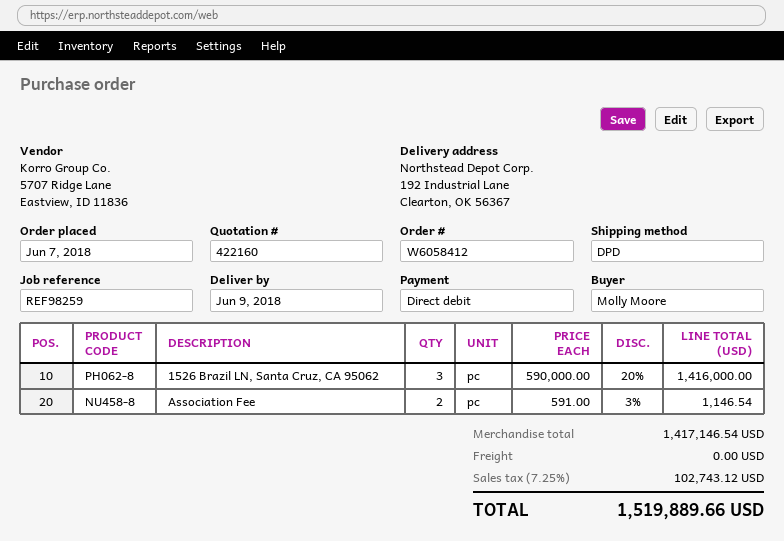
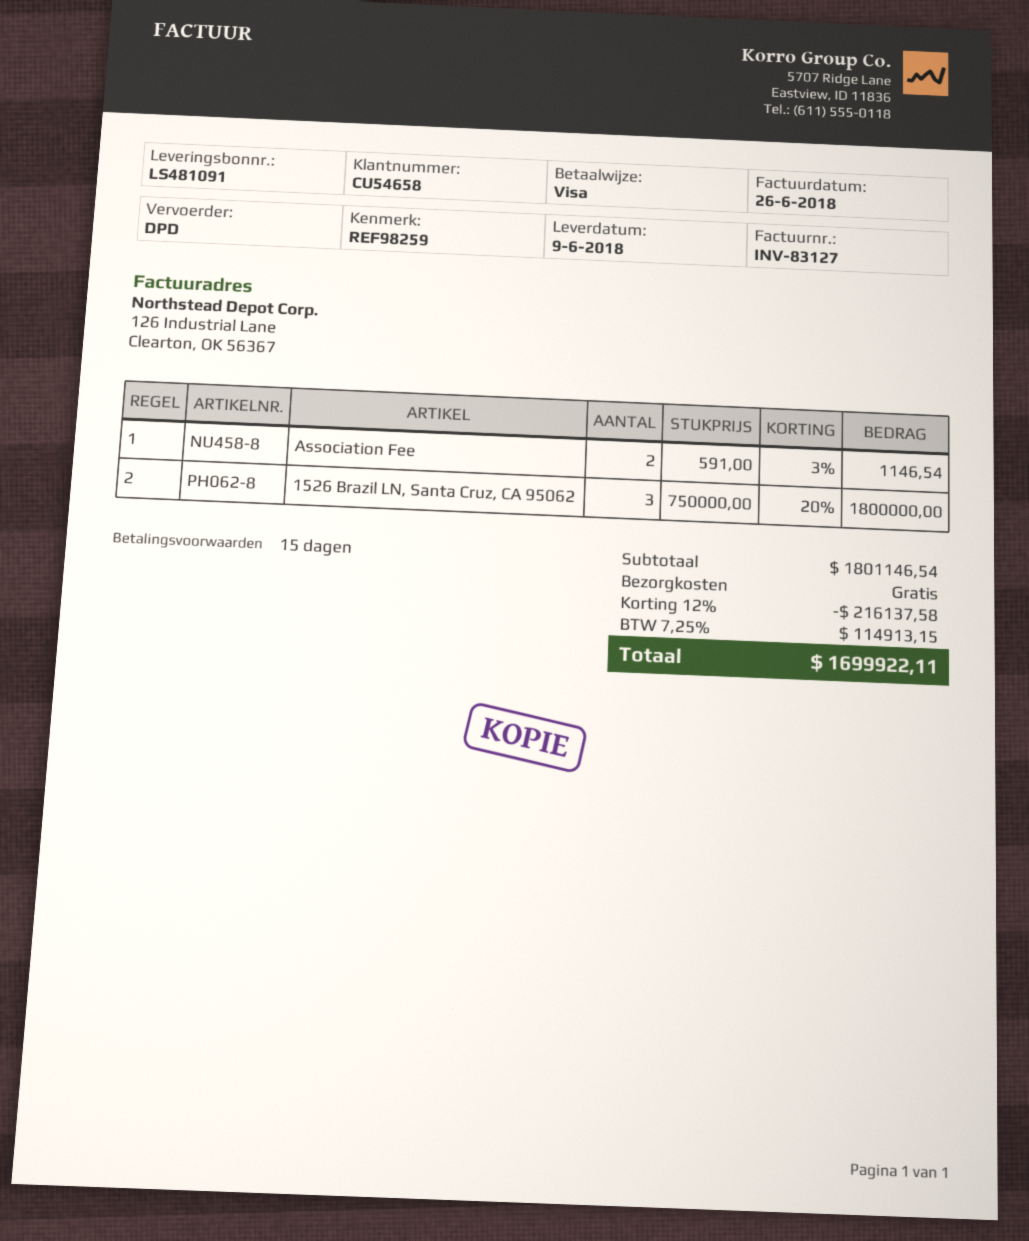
payment method: direct debit -> Visa
1526 Brazil LN, Santa Cruz, CA 95062: 3 x 590000.00 - 20% = 1416000.00 -> 3 x 750000.00 - 20% = 1800000.00
subtotal: 1417146.54 -> 1801146.54
discount: none -> 12% = 216137.58
tax: 7.25% = 102743.12 -> 7.25% = 114913.15
total: 1519889.66 -> 1699922.11

